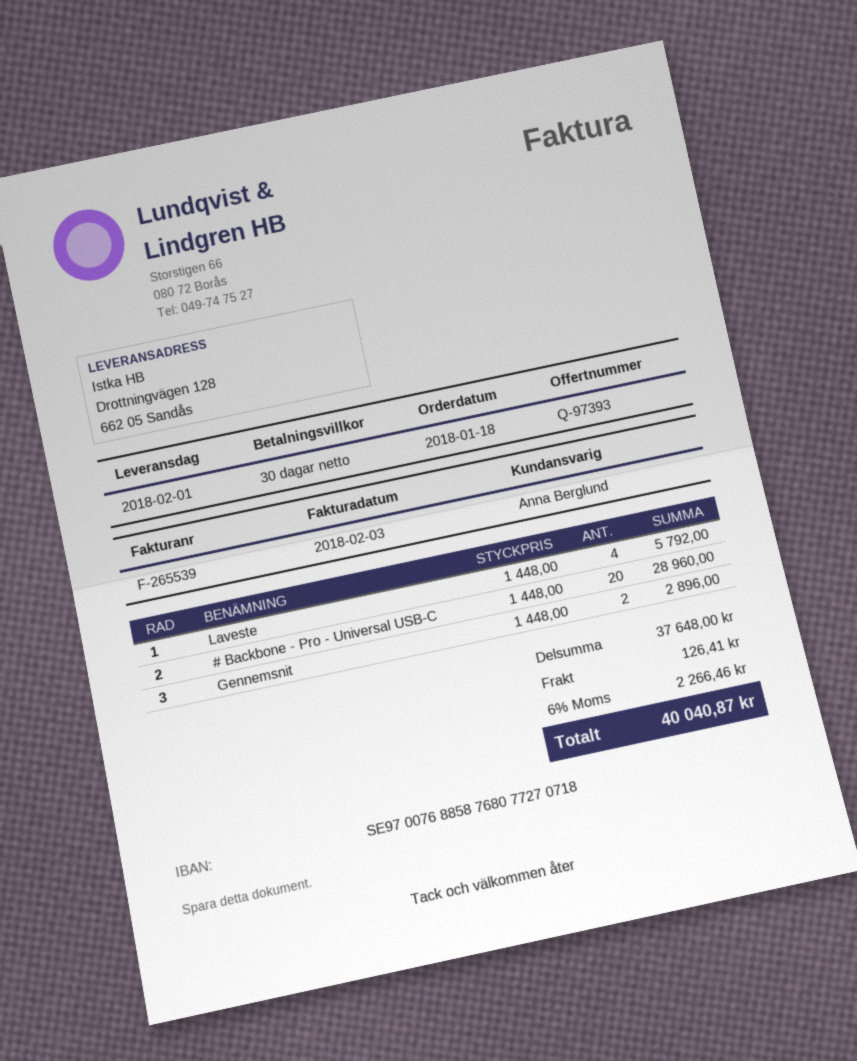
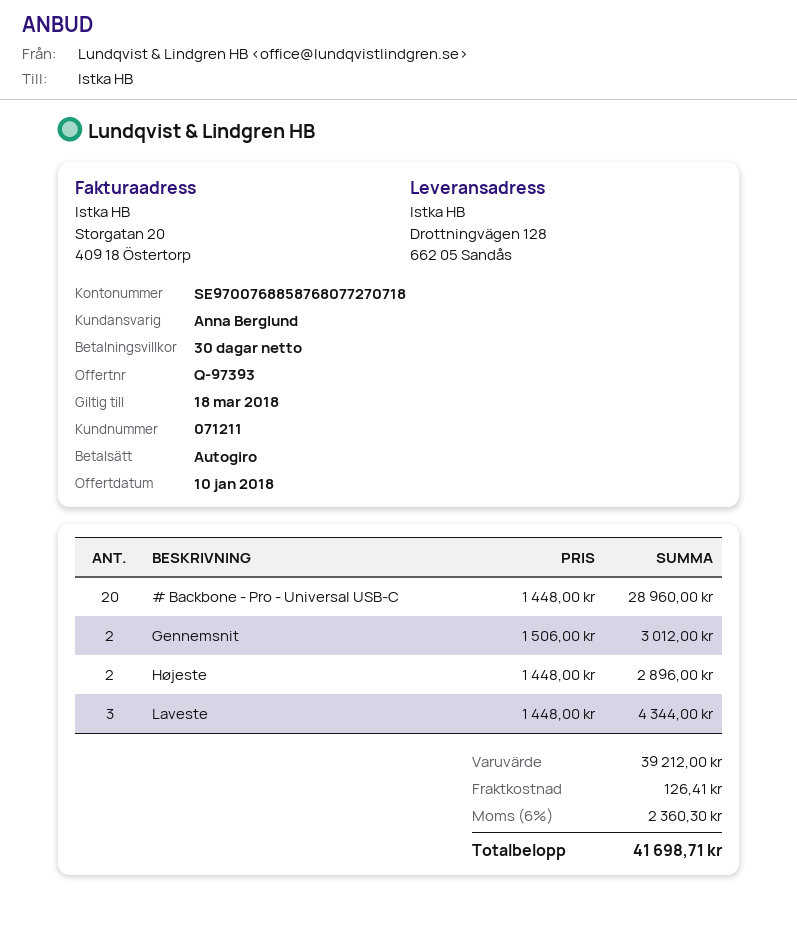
Laveste: 4 x 1448.00 = 5792.00 -> 3 x 1448.00 = 4344.00
Gennemsnit: 2 x 1448.00 = 2896.00 -> 2 x 1506.00 = 3012.00
Højeste: none -> 2 x 1448.00 = 2896.00
subtotal: 37648.00 -> 39212.00
tax: 6% = 2266.46 -> 6% = 2360.30
total: 40040.87 -> 41698.71

